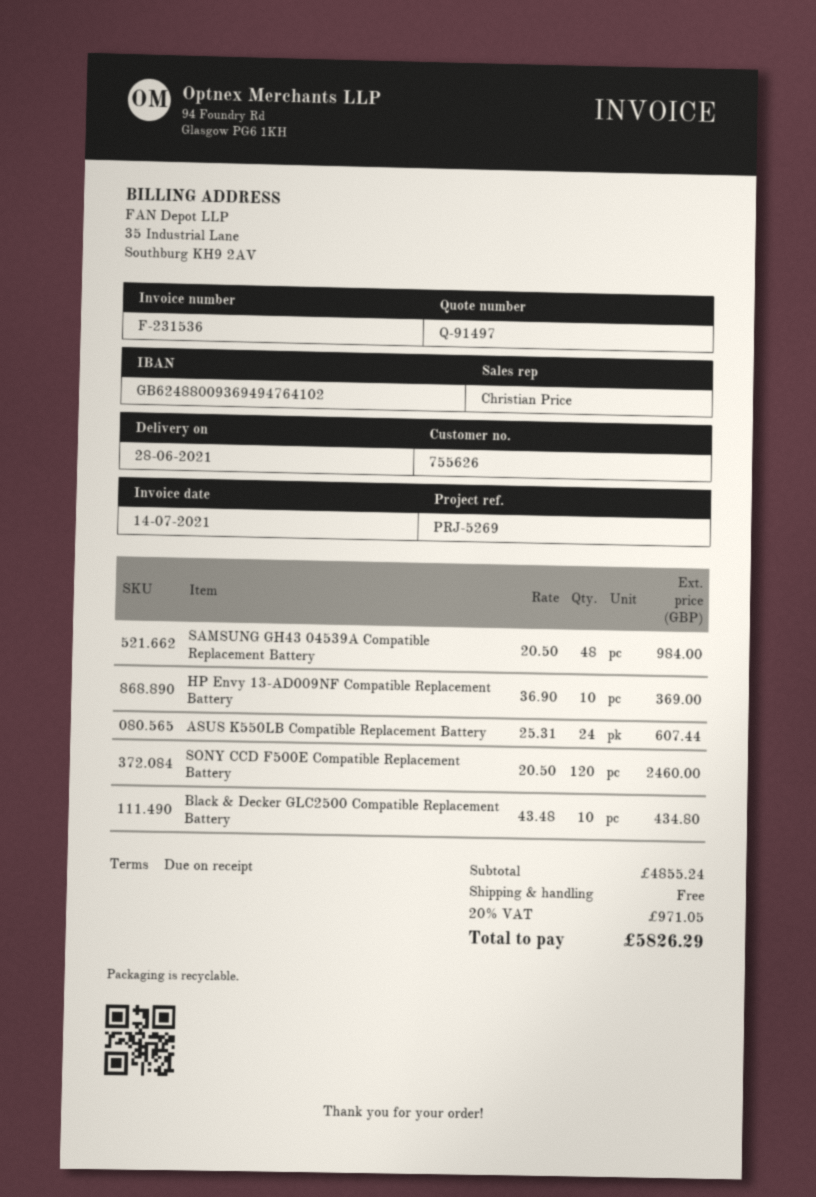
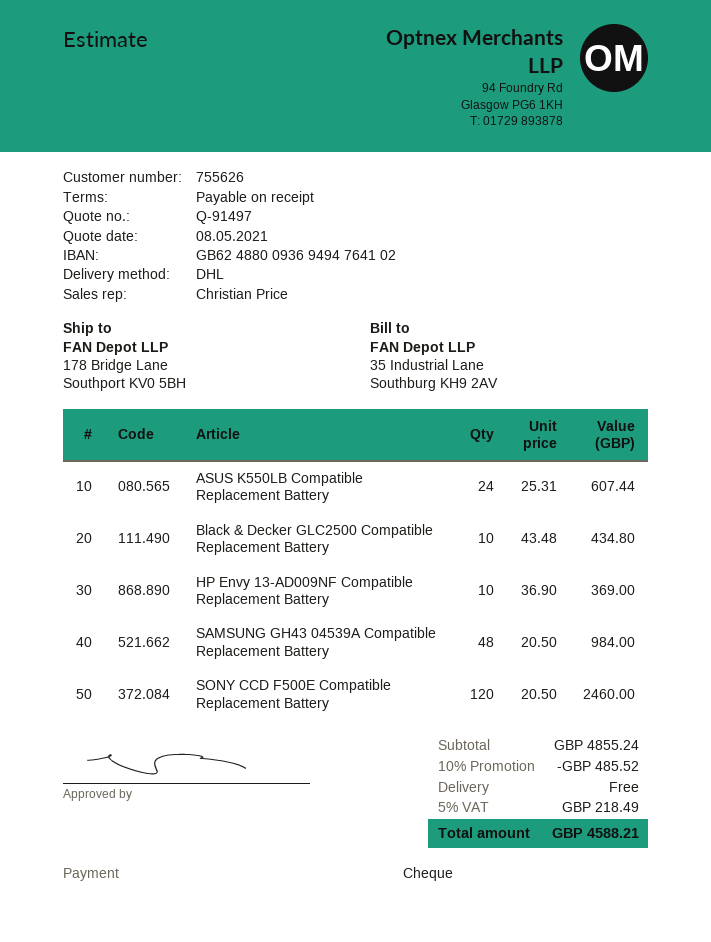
discount: none -> 10% = 485.52
tax: 20% = 971.05 -> 5% = 218.49
total: 5826.29 -> 4588.21

